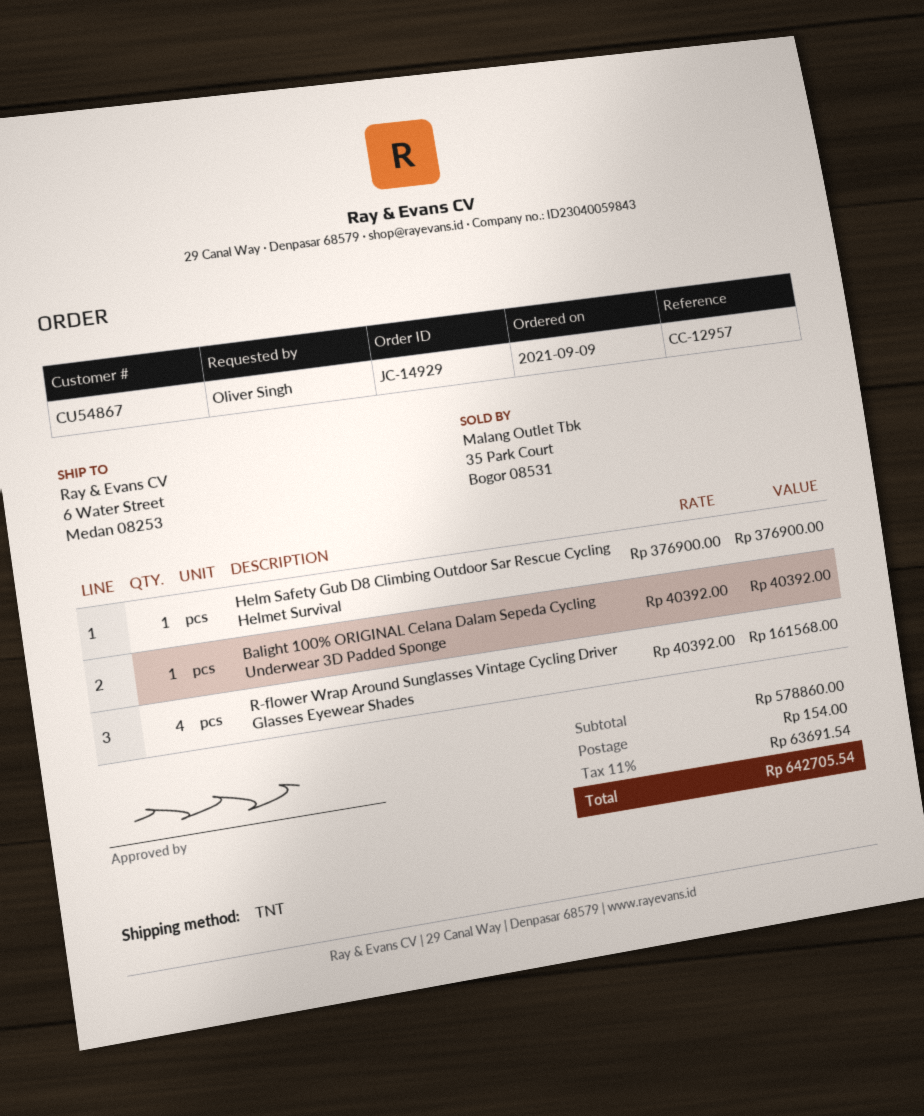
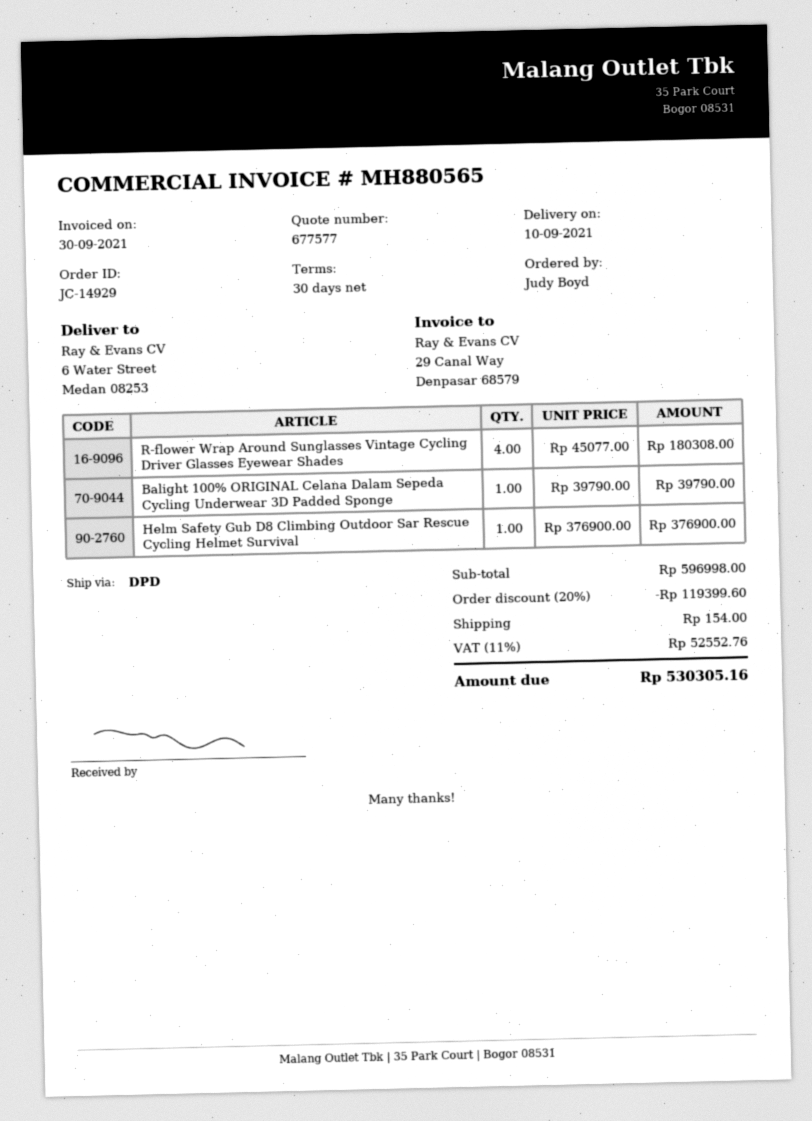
ordered by: Oliver Singh -> Judy Boyd
shipping method: TNT -> DPD
Balight 100% ORIGINAL Celana Dalam Sepeda Cycling Underwear 3D Padded Sponge: 1 x 40392.00 = 40392.00 -> 1 x 39790.00 = 39790.00
R-flower Wrap Around Sunglasses Vintage Cycling Driver Glasses Eyewear Shades: 4 x 40392.00 = 161568.00 -> 4 x 45077.00 = 180308.00
subtotal: 578860.00 -> 596998.00
discount: none -> 20% = 119399.60
tax: 11% = 63691.54 -> 11% = 52552.76
total: 642705.54 -> 530305.16

